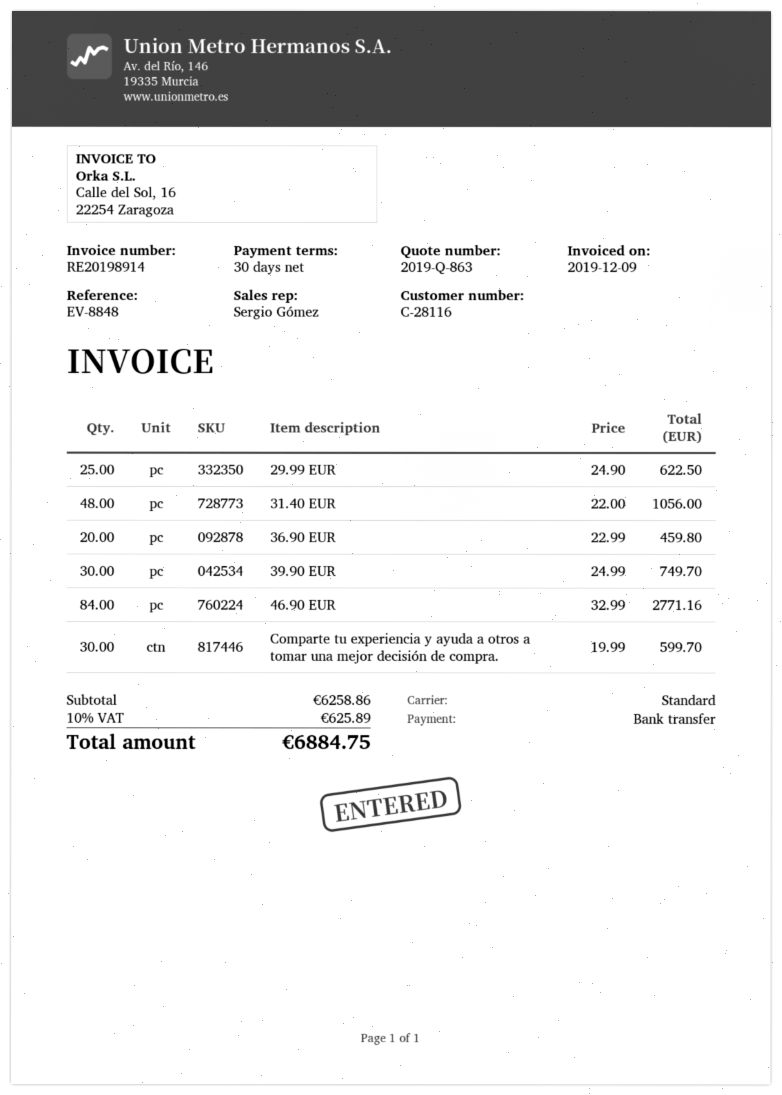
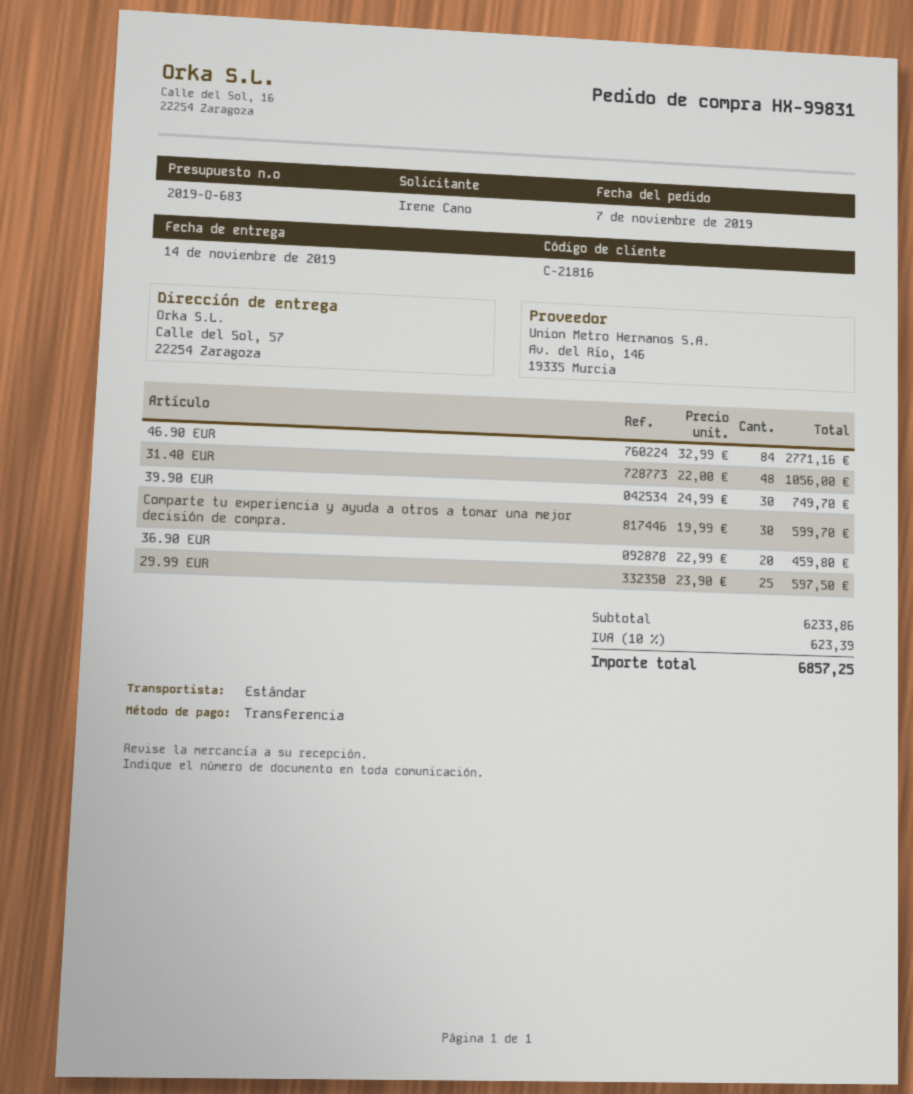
quote number: 2019-Q-863 -> 2019-Q-683
customer number: C-28116 -> C-21816
29.99 EUR: 25 x 24.90 = 622.50 -> 25 x 23.90 = 597.50
subtotal: 6258.86 -> 6233.86
tax: 10% = 625.89 -> 10% = 623.39
total: 6884.75 -> 6857.25

